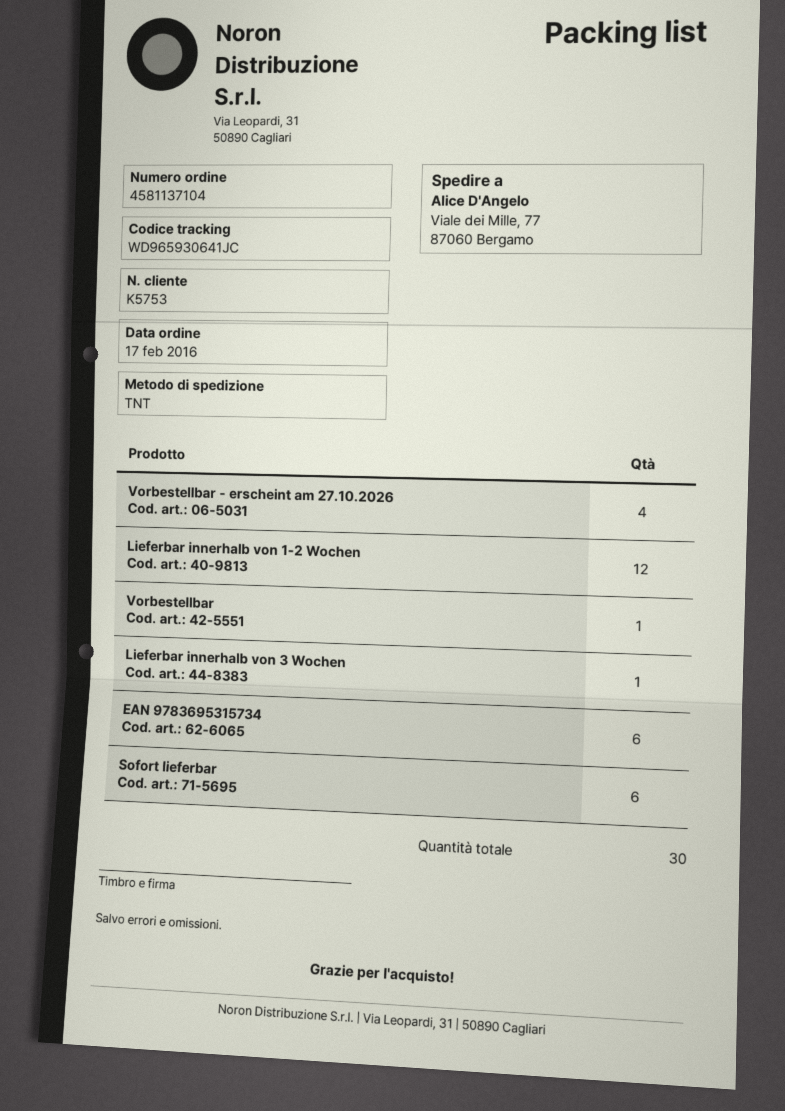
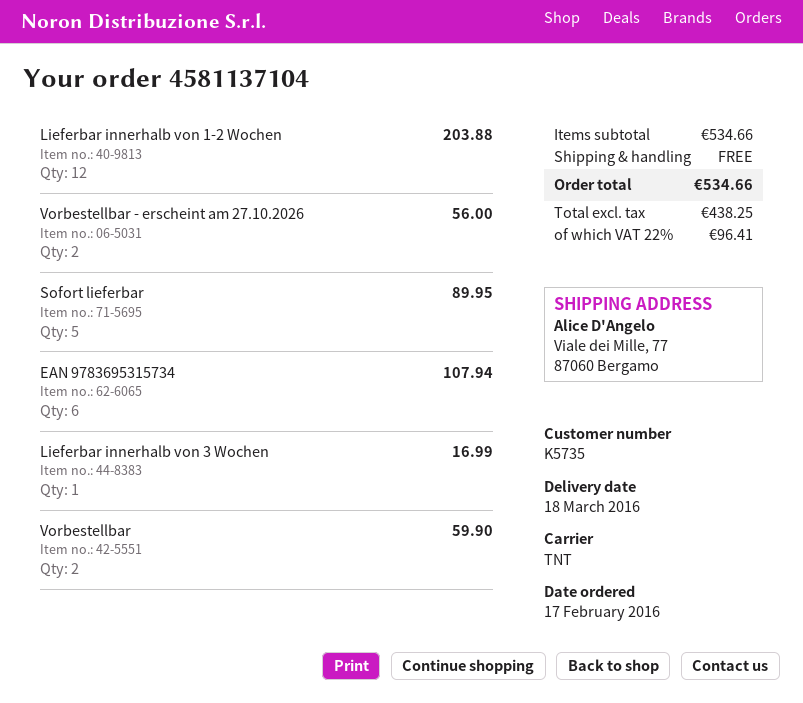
customer number: K5753 -> K5735
Vorbestellbar - erscheint am 27.10.2026: 4 -> 2
Vorbestellbar: 1 -> 2
Sofort lieferbar: 6 -> 5

